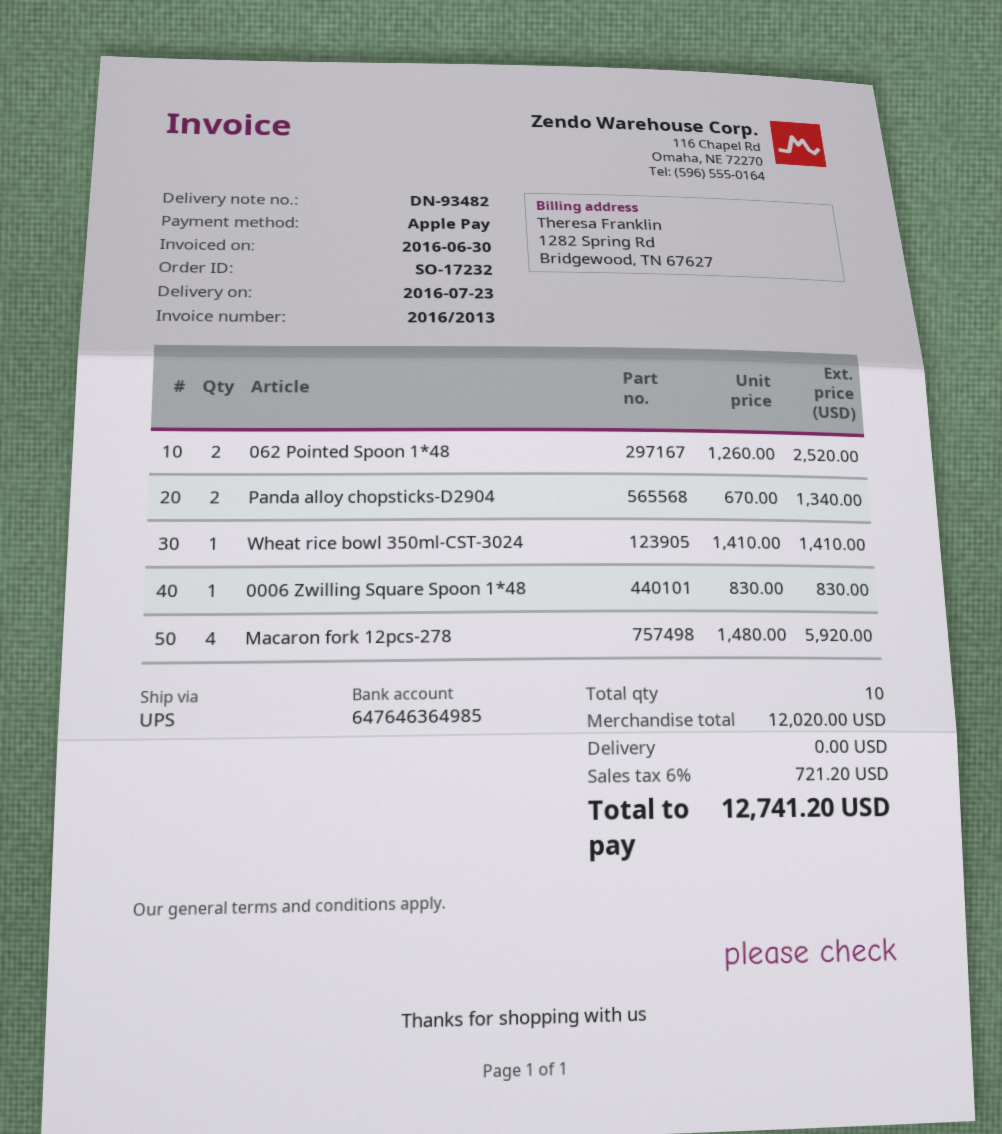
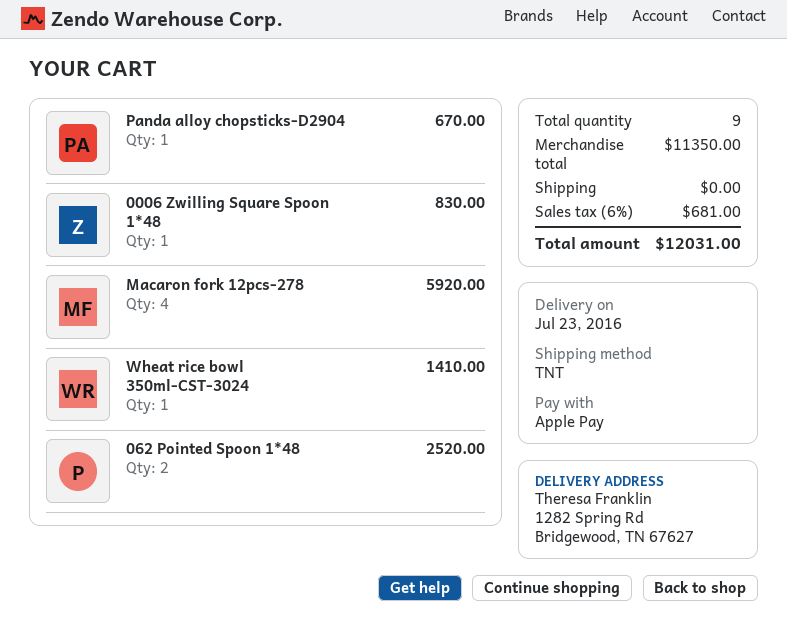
shipping method: UPS -> TNT
Panda alloy chopsticks-D2904: 2 for 1340.00 -> 1 for 670.00
total quantity: 10 -> 9
subtotal: 12020.00 -> 11350.00
tax: 6% = 721.20 -> 6% = 681.00
total: 12741.20 -> 12031.00

